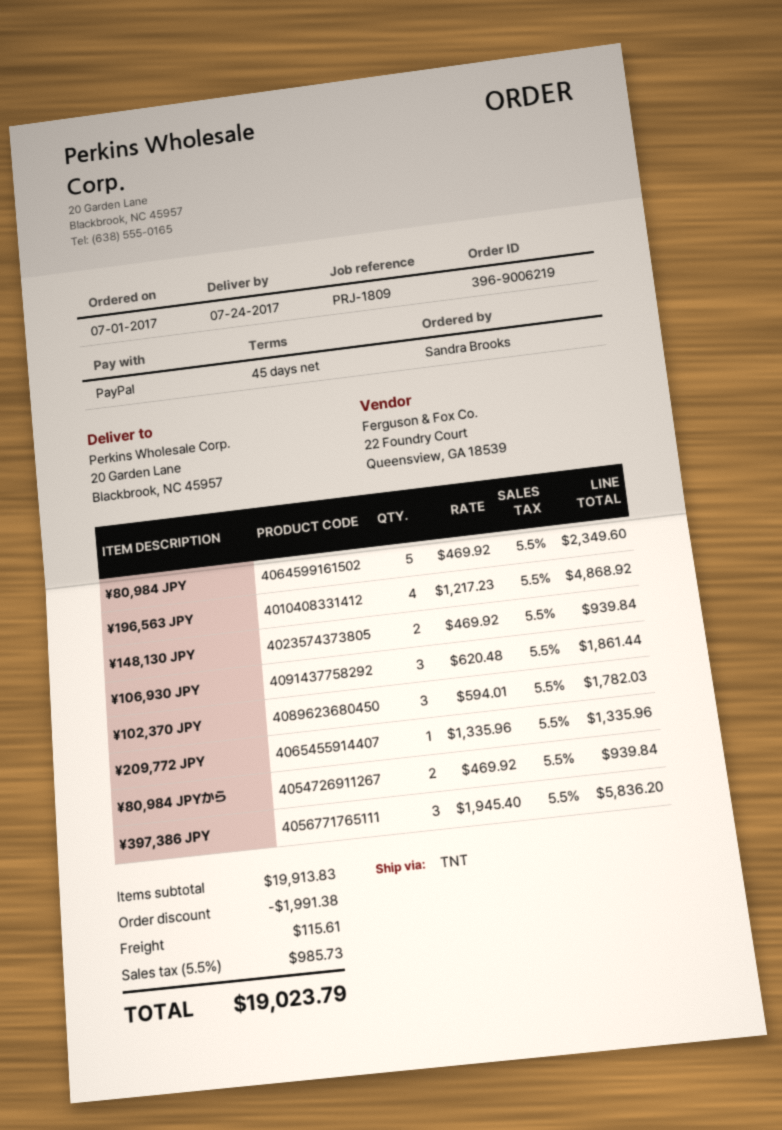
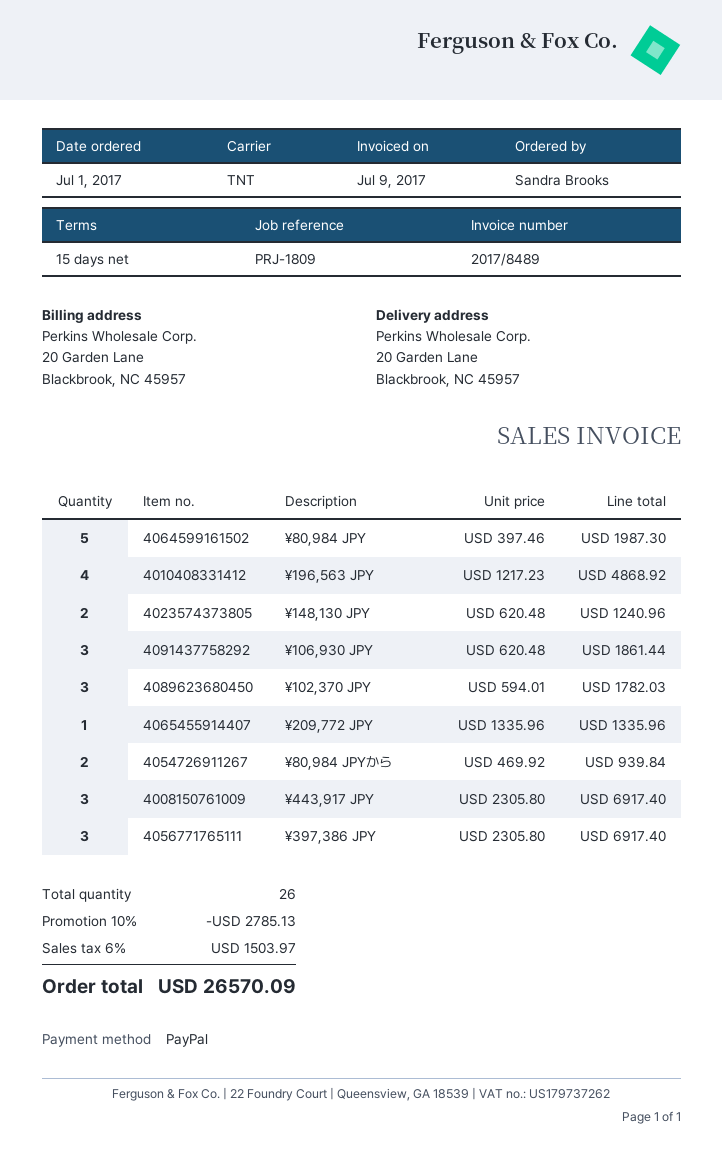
payment terms: 45 days -> 15 days
¥80,984 JPY: 5 x 469.92 = 2349.60 -> 5 x 397.46 = 1987.30
¥148,130 JPY: 2 x 469.92 = 939.84 -> 2 x 620.48 = 1240.96
¥397,386 JPY: 3 x 1945.40 = 5836.20 -> 3 x 2305.80 = 6917.40
¥443,917 JPY: none -> 3 x 2305.80 = 6917.40
discount: 1991.38 -> 2785.13
shipping: 115.61 -> none
tax: 5.5% = 985.73 -> 6% = 1503.97
total: 19023.79 -> 26570.09

